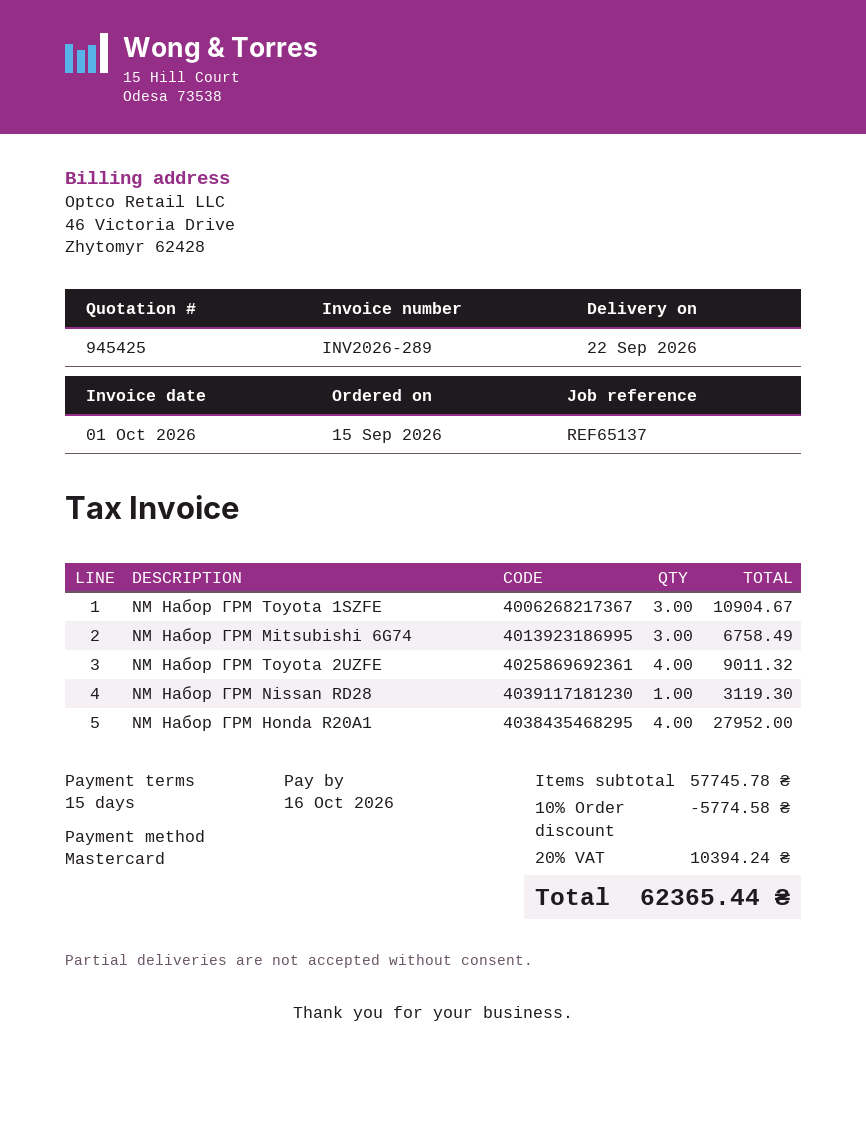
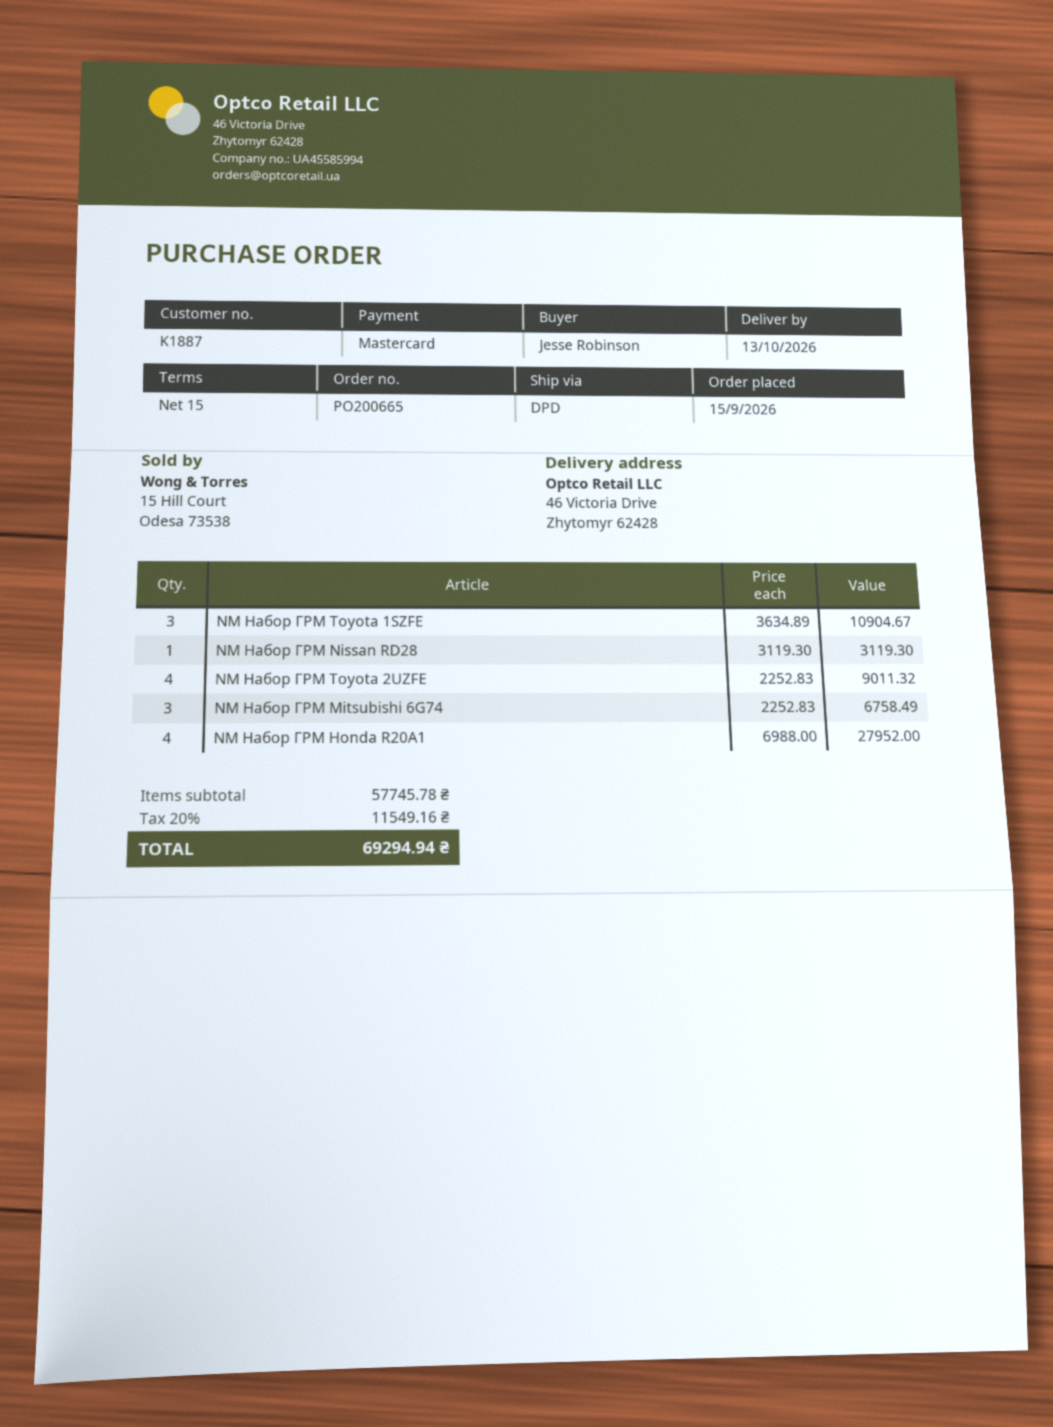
delivery date: 2026-09-22 -> 2026-10-13
discount: 10% = 5774.58 -> none
tax: 20% = 10394.24 -> 20% = 11549.16
total: 62365.44 -> 69294.94

